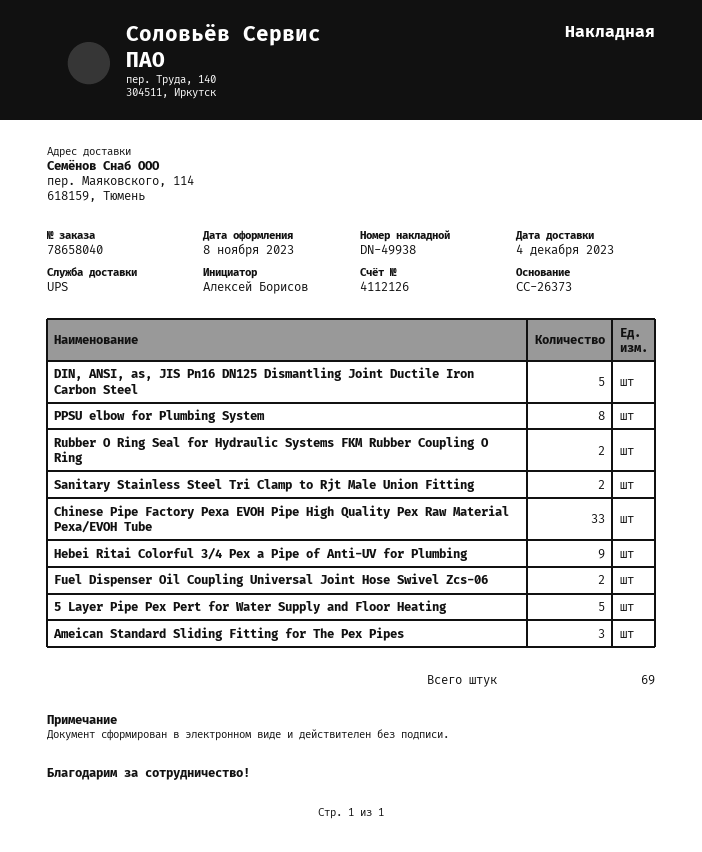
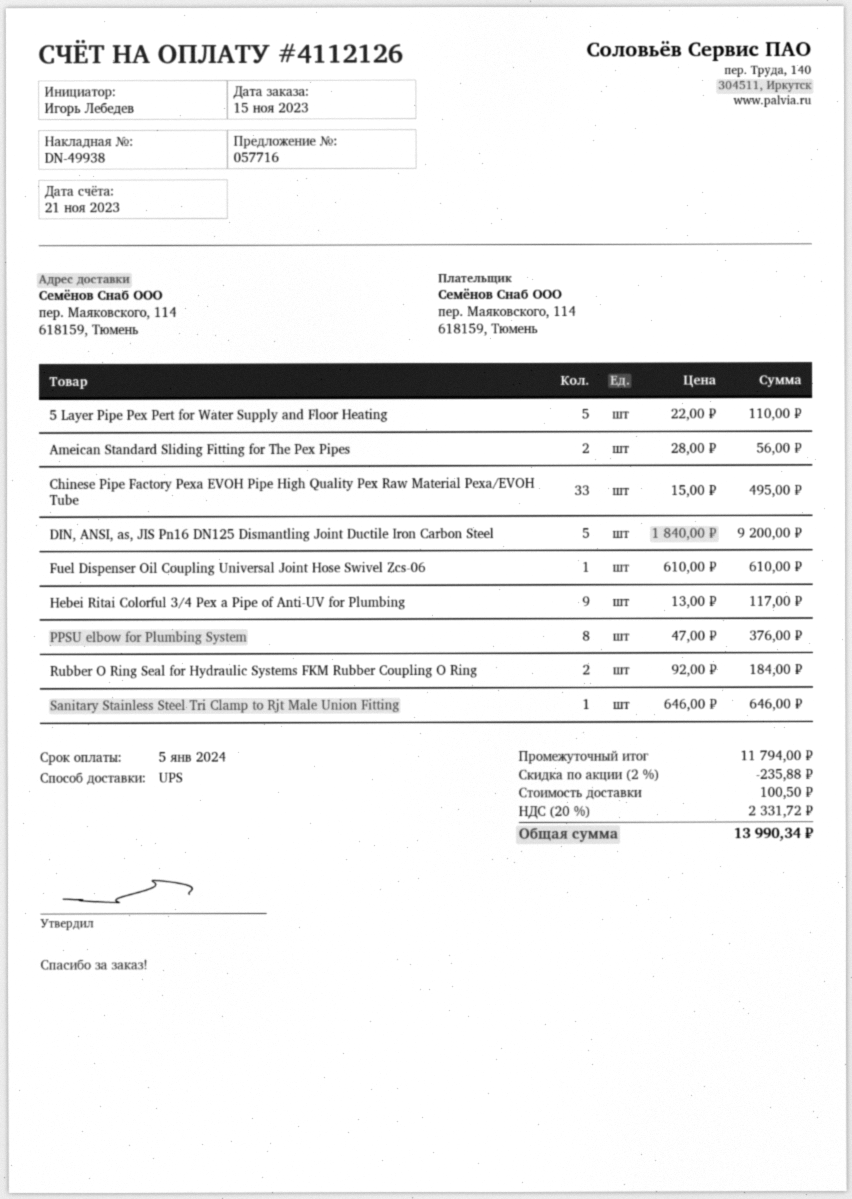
order date: 2023-11-08 -> 2023-11-15
ordered by: Алексей Борисов -> Игорь Лебедев
Sanitary Stainless Steel Tri Clamp to Rjt Male Union Fitting: 2 -> 1
Fuel Dispenser Oil Coupling Universal Joint Hose Swivel Zcs-06: 2 -> 1
Ameican Standard Sliding Fitting for The Pex Pipes: 3 -> 2

